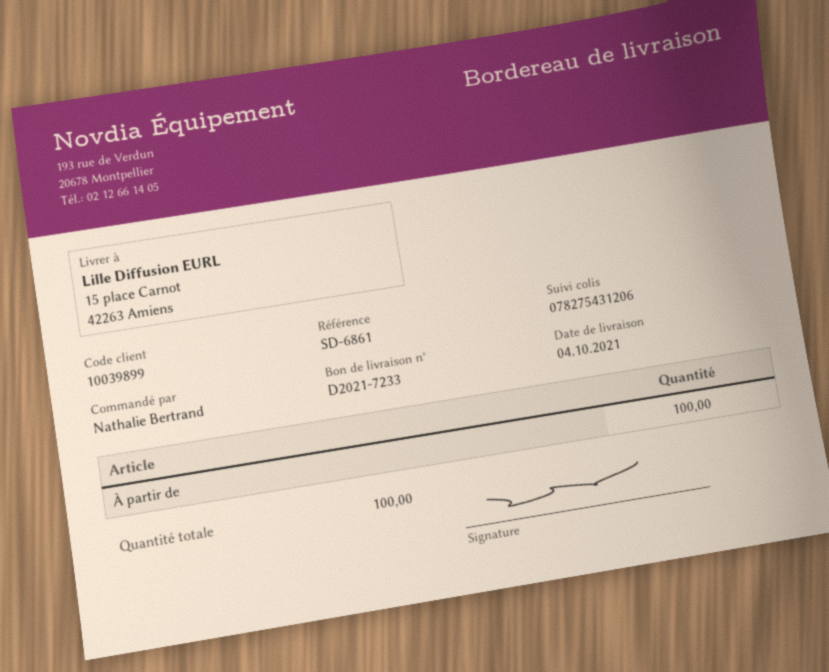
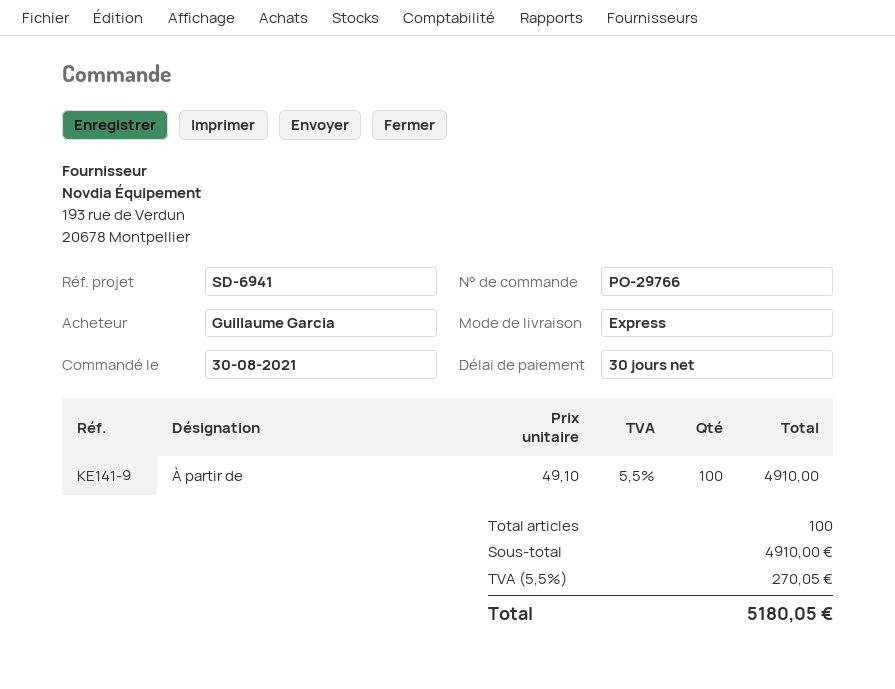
reference: SD-6861 -> SD-6941
ordered by: Nathalie Bertrand -> Guillaume Garcia

